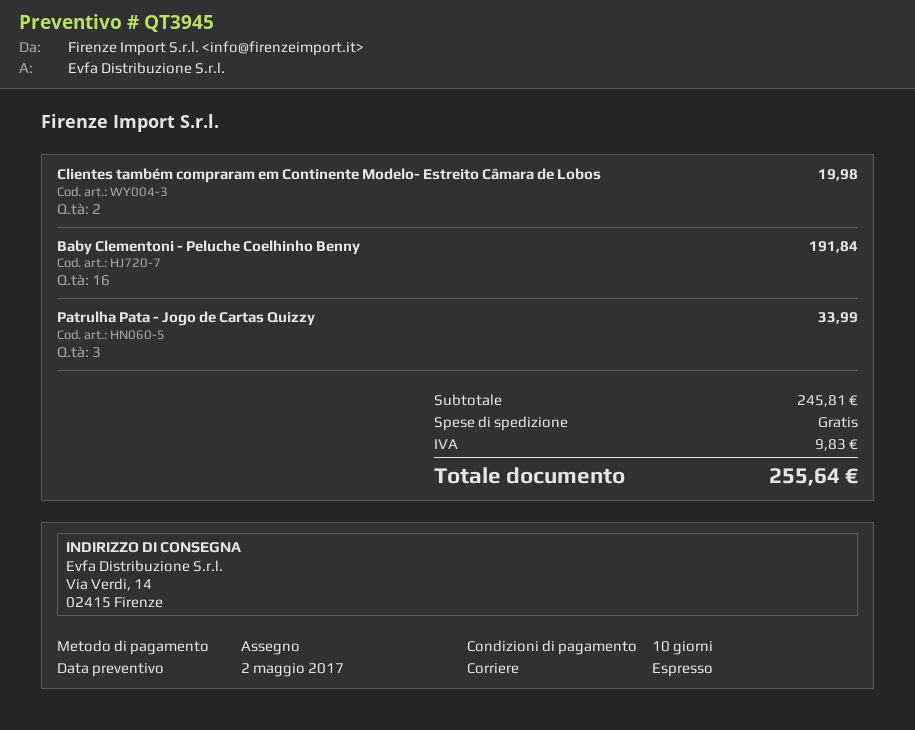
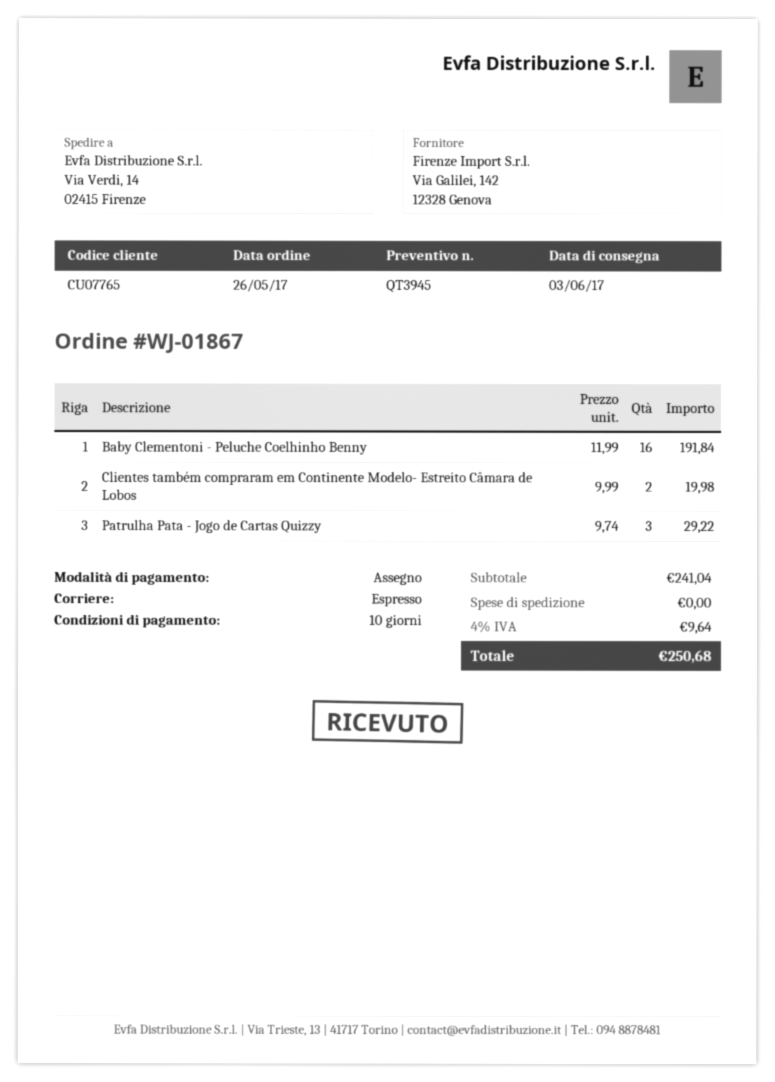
Patrulha Pata - Jogo de Cartas Quizzy: 3 for 33.99 -> 3 for 29.22
subtotal: 245.81 -> 241.04
tax: 9.83 -> 9.64
total: 255.64 -> 250.68

